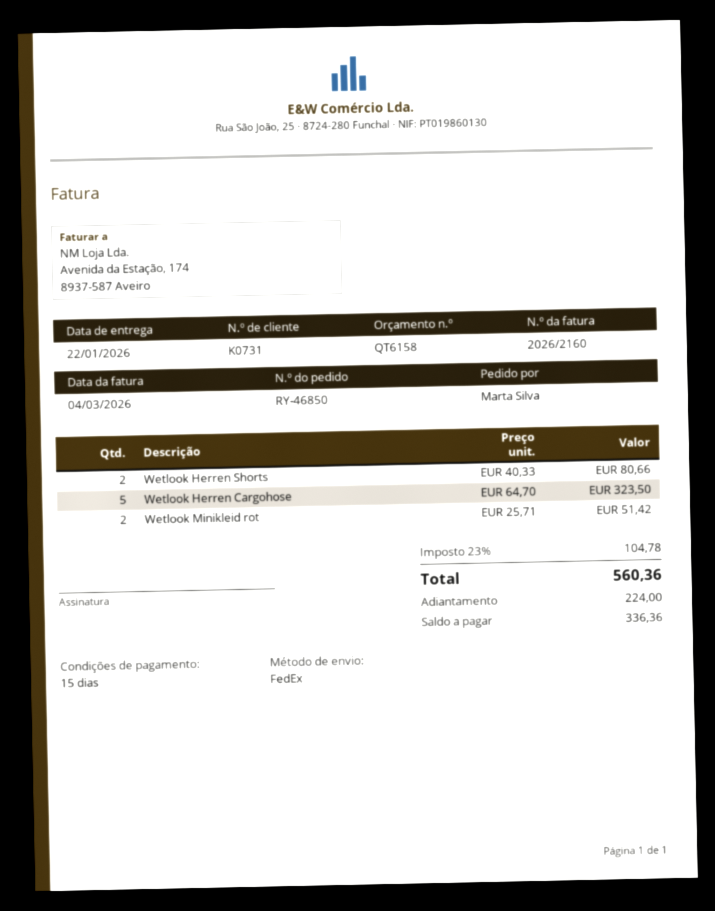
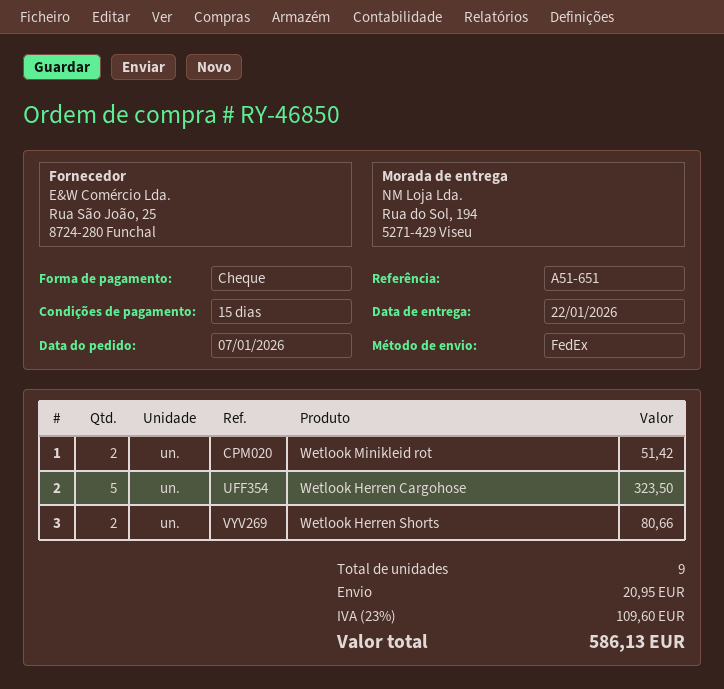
shipping: none -> 20.95
tax: 23% = 104.78 -> 23% = 109.60
total: 560.36 -> 586.13

